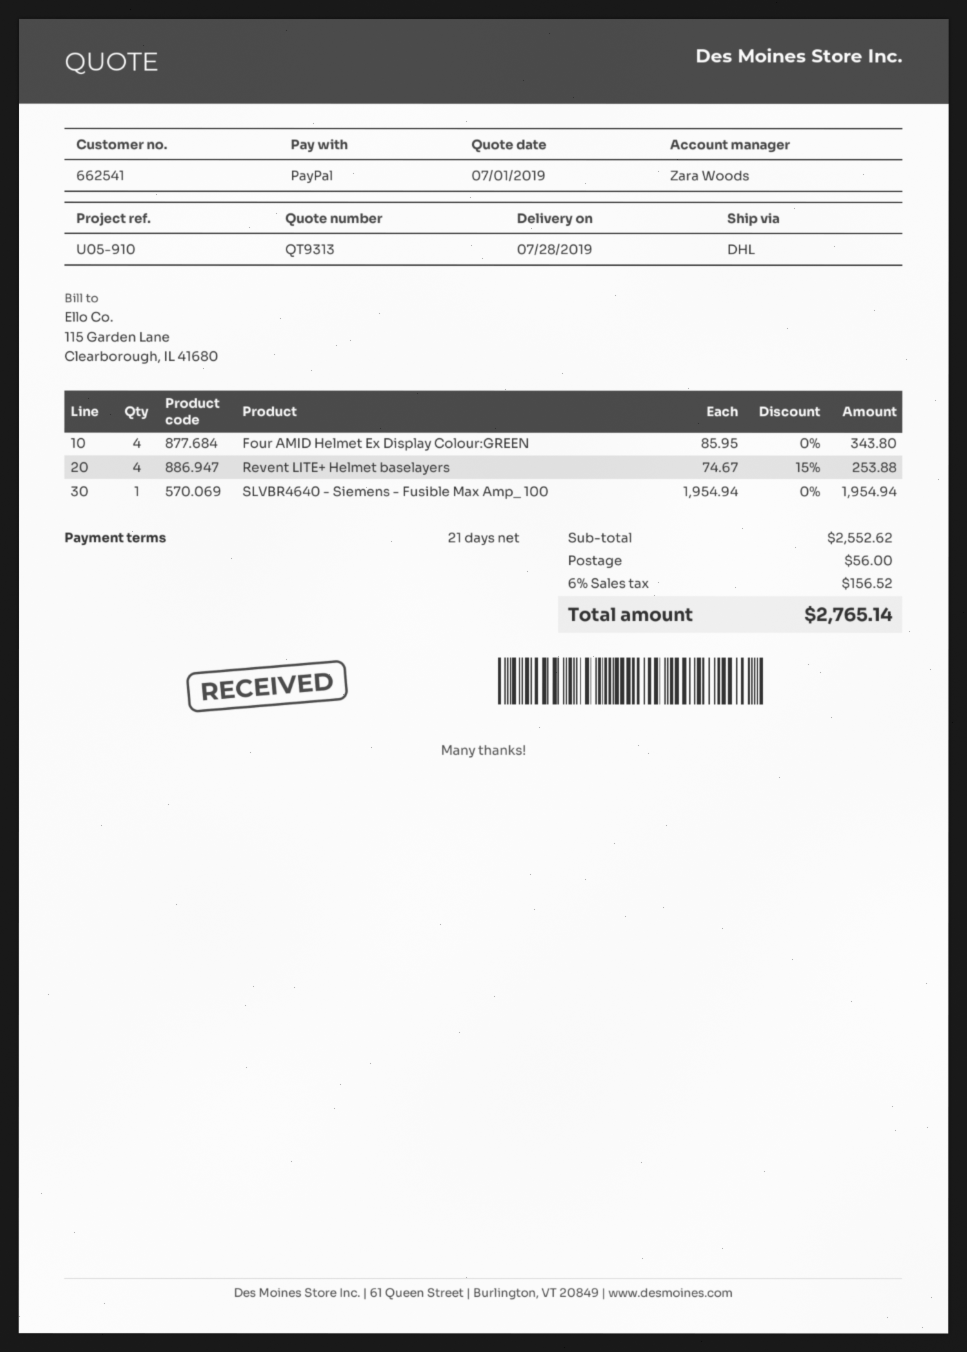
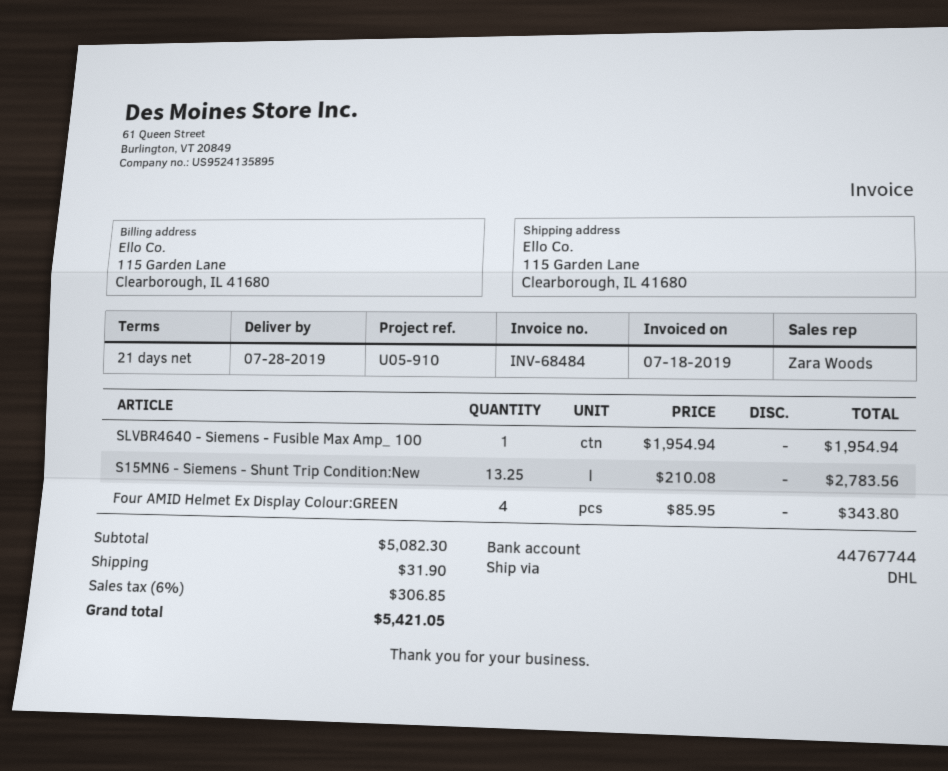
Revent LITE+ Helmet baselayers: 4 x 74.67 - 15% = 253.88 -> none
S15MN6 - Siemens - Shunt Trip Condition:New: none -> 13.25 x 210.08 = 2783.56
subtotal: 2552.62 -> 5082.30
shipping: 56.00 -> 31.90
tax: 6% = 156.52 -> 6% = 306.85
total: 2765.14 -> 5421.05

